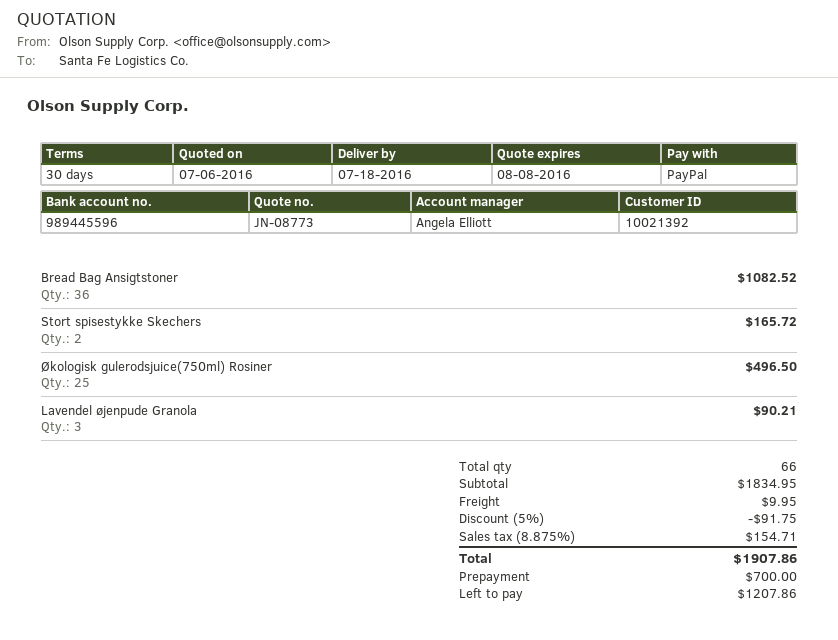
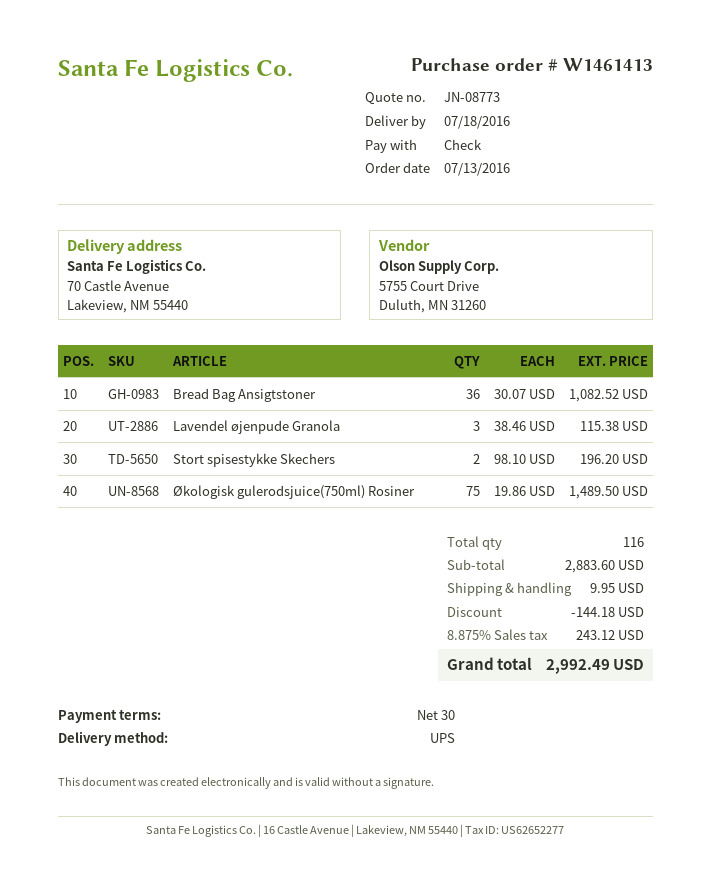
payment method: PayPal -> cheque
Stort spisestykke Skechers: 2 for 165.72 -> 2 for 196.20
Økologisk gulerodsjuice(750ml) Rosiner: 25 for 496.50 -> 75 for 1489.50
Lavendel øjenpude Granola: 3 for 90.21 -> 3 for 115.38
total quantity: 66 -> 116
subtotal: 1834.95 -> 2883.60
discount: 91.75 -> 144.18
tax: 8.875% = 154.71 -> 8.875% = 243.12
total: 1907.86 -> 2992.49

